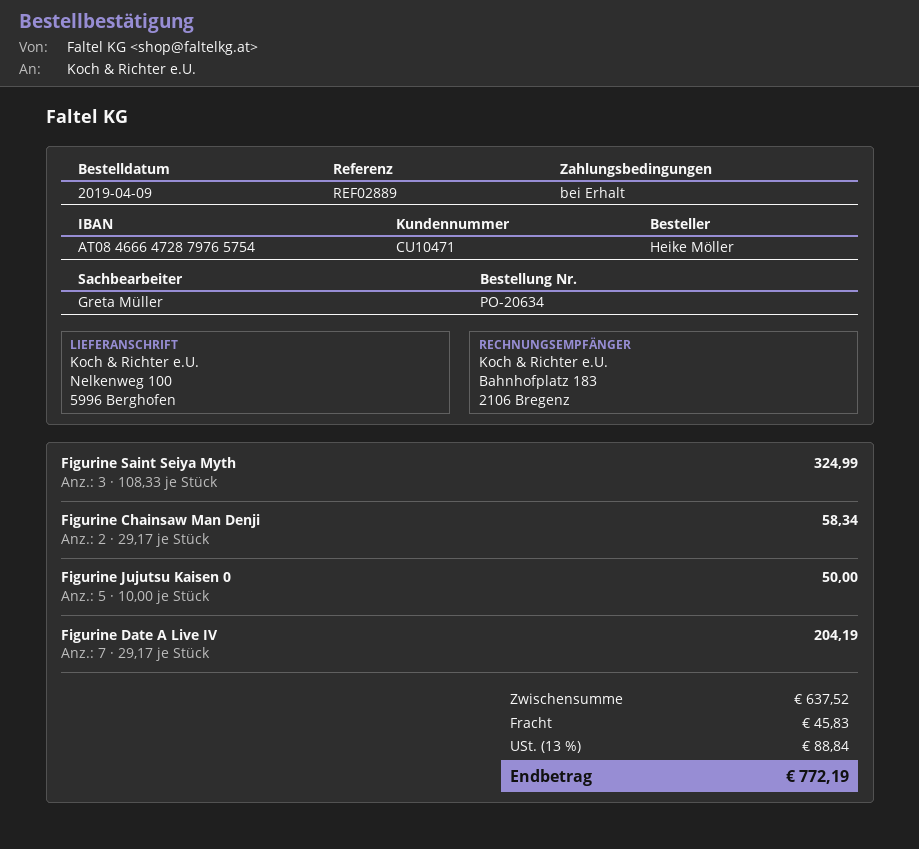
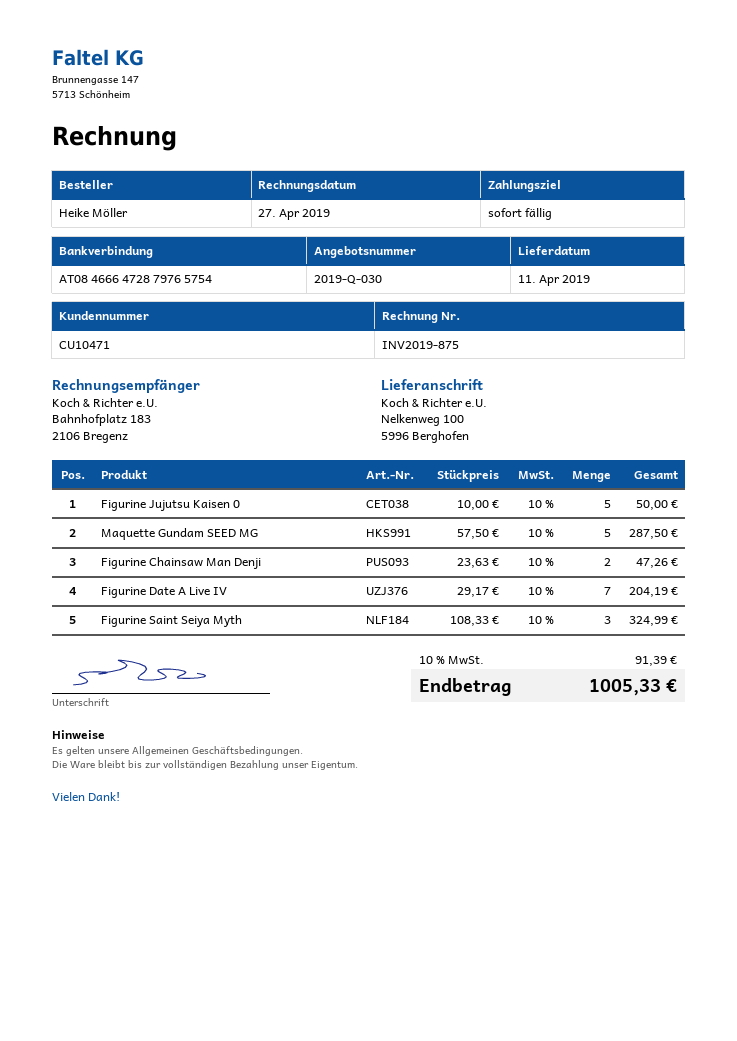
Figurine Chainsaw Man Denji: 2 x 29.17 = 58.34 -> 2 x 23.63 = 47.26
Maquette Gundam SEED MG: none -> 5 x 57.50 = 287.50
shipping: 45.83 -> none
tax: 13% = 88.84 -> 10% = 91.39
total: 772.19 -> 1005.33

